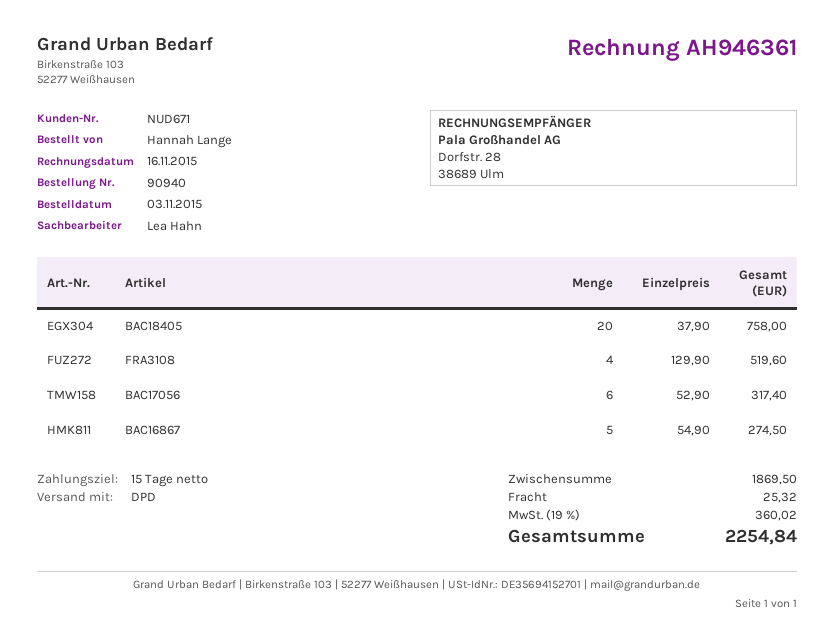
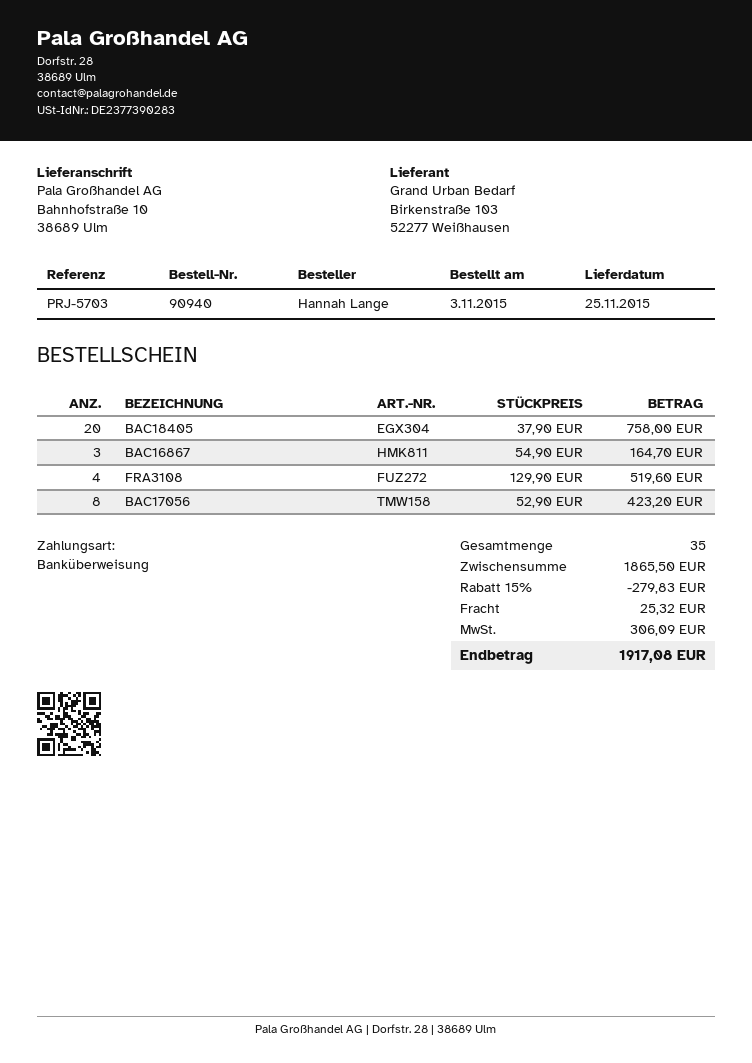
BAC17056: 6 x 52.90 = 317.40 -> 8 x 52.90 = 423.20
BAC16867: 5 x 54.90 = 274.50 -> 3 x 54.90 = 164.70
subtotal: 1869.50 -> 1865.50
discount: none -> 15% = 279.83
tax: 360.02 -> 306.09
total: 2254.84 -> 1917.08

